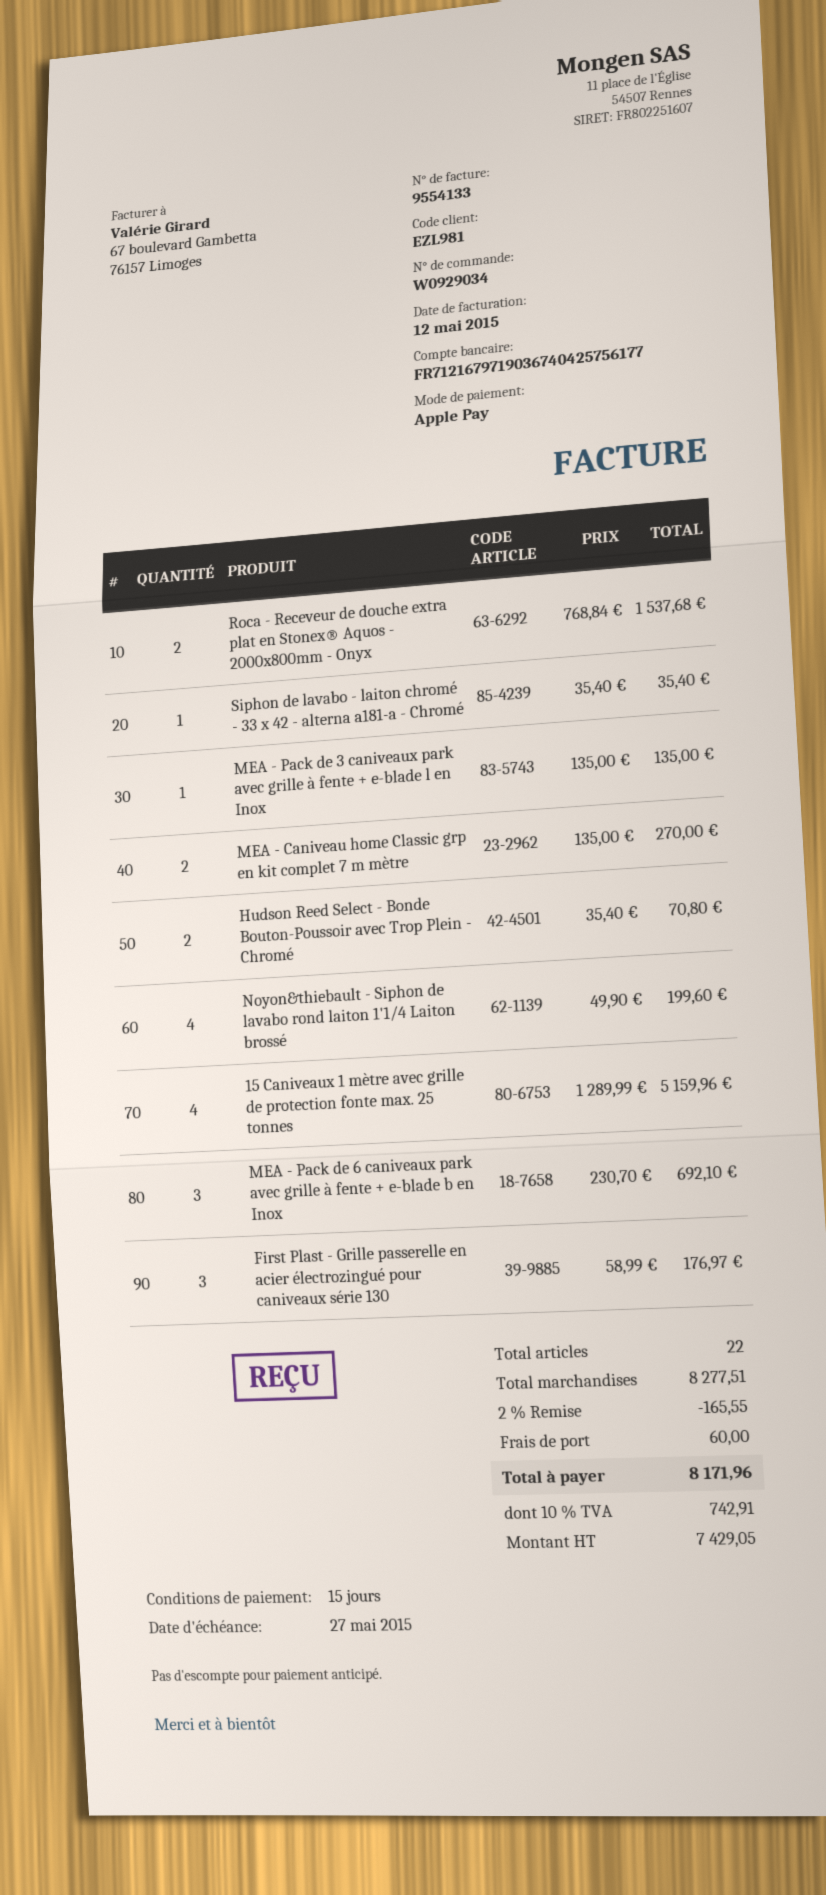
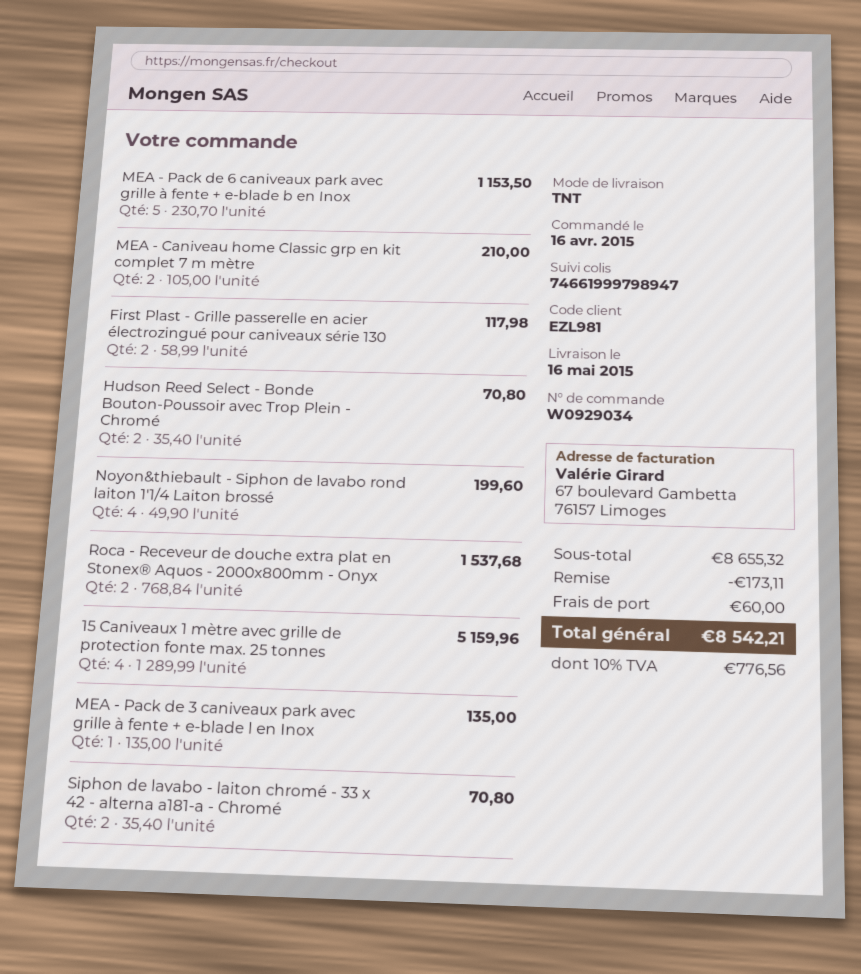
Siphon de lavabo - laiton chromé - 33 x 42 - alterna a181-a - Chromé: 1 x 35.40 = 35.40 -> 2 x 35.40 = 70.80
MEA - Caniveau home Classic grp en kit complet 7 m mètre: 2 x 135.00 = 270.00 -> 2 x 105.00 = 210.00
MEA - Pack de 6 caniveaux park avec grille à fente + e-blade b en Inox: 3 x 230.70 = 692.10 -> 5 x 230.70 = 1153.50
First Plast - Grille passerelle en acier électrozingué pour caniveaux série 130: 3 x 58.99 = 176.97 -> 2 x 58.99 = 117.98
subtotal: 8277.51 -> 8655.32
discount: 165.55 -> 173.11
tax: 10% = 742.91 -> 10% = 776.56
total: 8171.96 -> 8542.21

